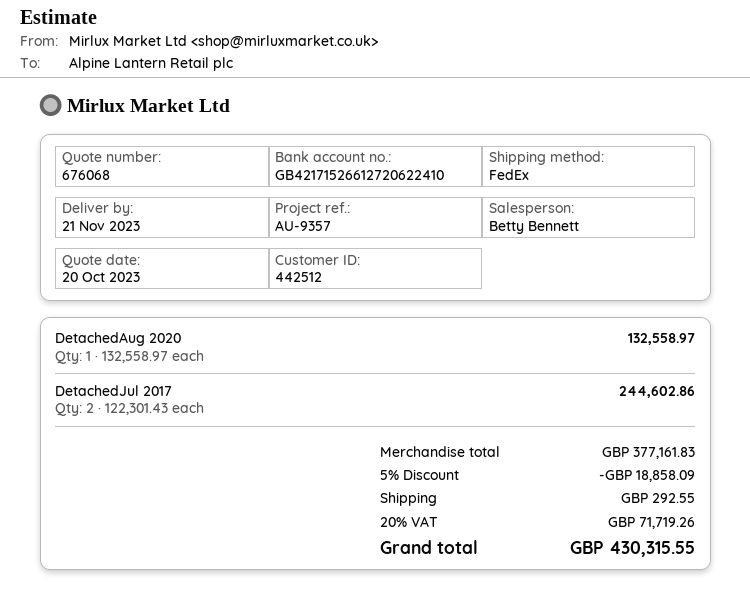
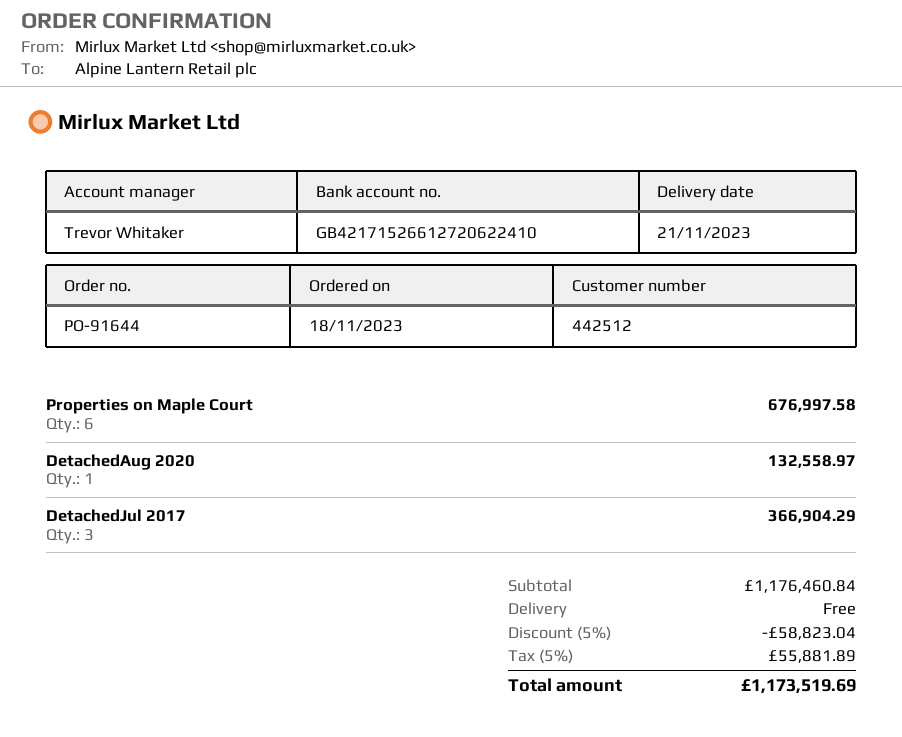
sales rep: Betty Bennett -> Trevor Whitaker
DetachedJul 2017: 2 for 244602.86 -> 3 for 366904.29
Properties on Maple Court: none -> 6 for 676997.58
subtotal: 377161.83 -> 1176460.84
discount: 5% = 18858.09 -> 5% = 58823.04
shipping: 292.55 -> 0.00
tax: 20% = 71719.26 -> 5% = 55881.89
total: 430315.55 -> 1173519.69

